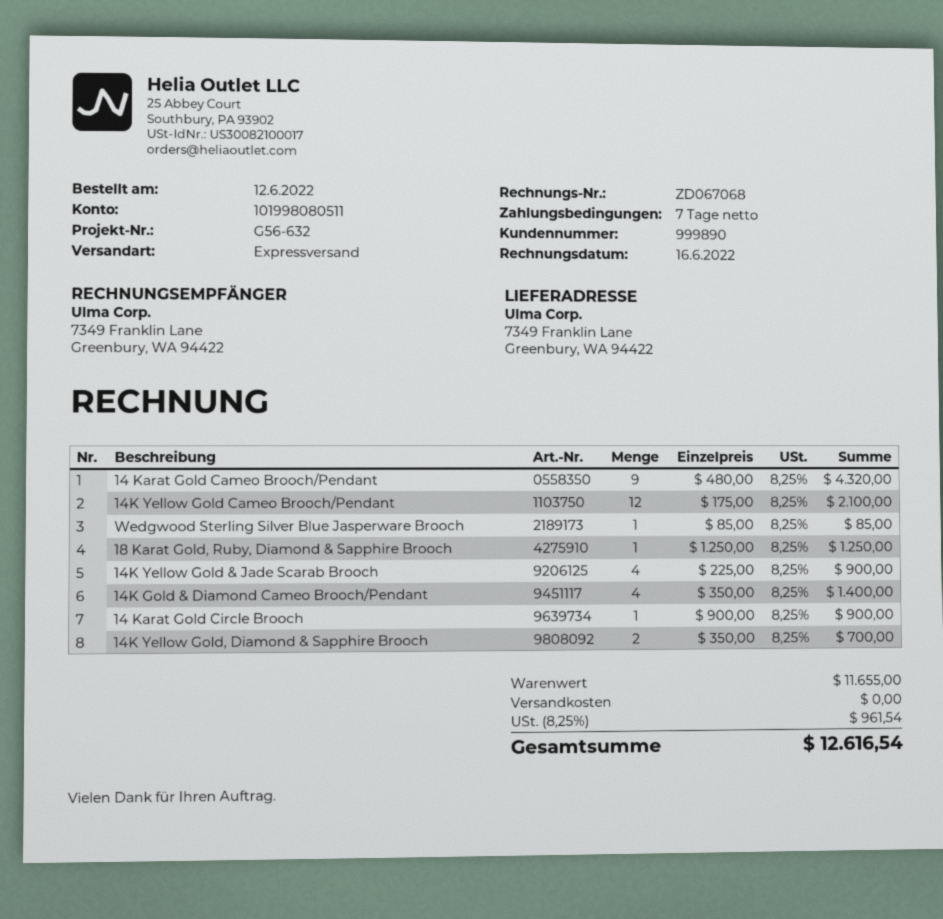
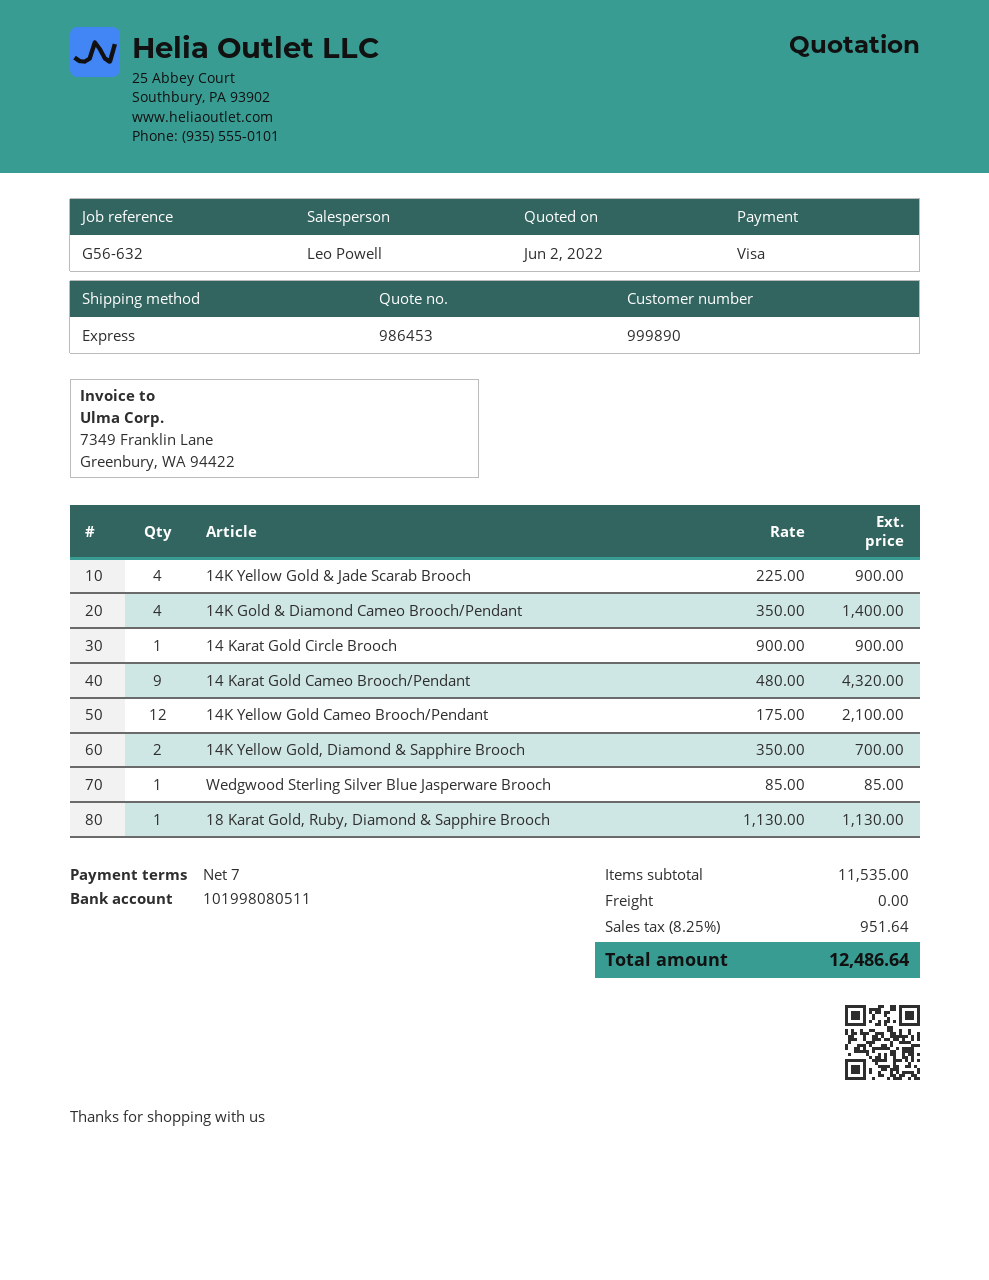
18 Karat Gold, Ruby, Diamond & Sapphire Brooch: 1 x 1250.00 = 1250.00 -> 1 x 1130.00 = 1130.00
subtotal: 11655.00 -> 11535.00
tax: 8.25% = 961.54 -> 8.25% = 951.64
total: 12616.54 -> 12486.64

